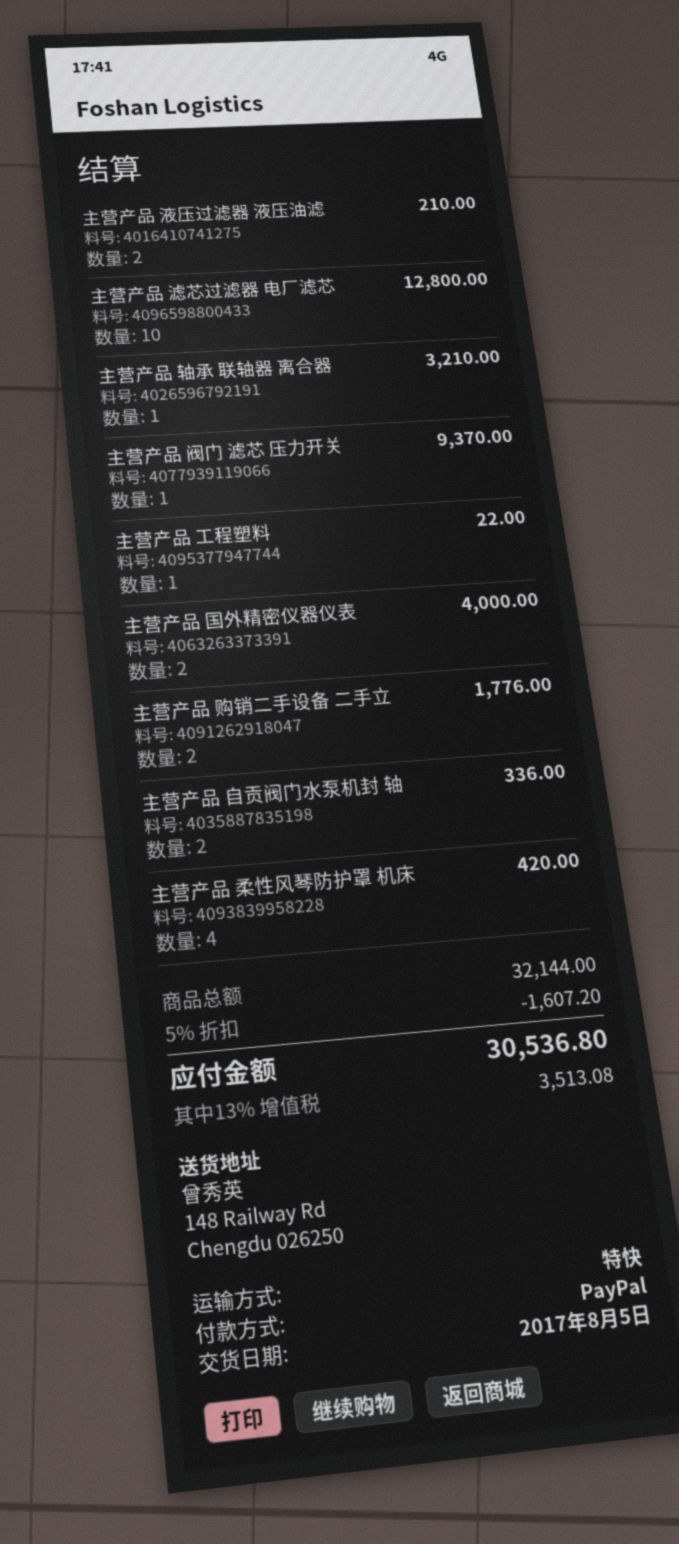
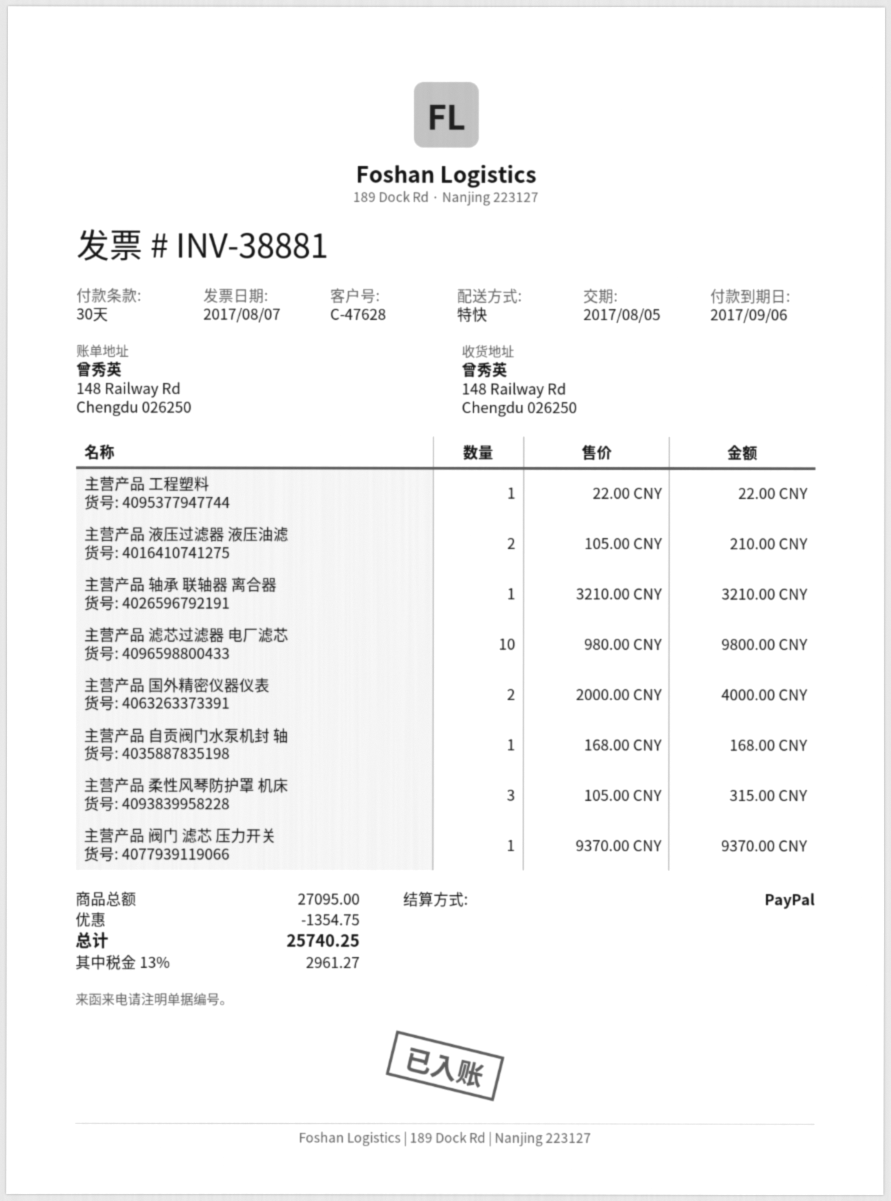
主营产品 滤芯过滤器 电厂滤芯: 10 for 12800.00 -> 10 for 9800.00
主营产品 购销二手设备 二手立: 2 for 1776.00 -> none
主营产品 自贡阀门水泵机封 轴: 2 for 336.00 -> 1 for 168.00
主营产品 柔性风琴防护罩 机床: 4 for 420.00 -> 3 for 315.00
subtotal: 32144.00 -> 27095.00
discount: 1607.20 -> 1354.75
tax: 13% = 3513.08 -> 13% = 2961.27
total: 30536.80 -> 25740.25

